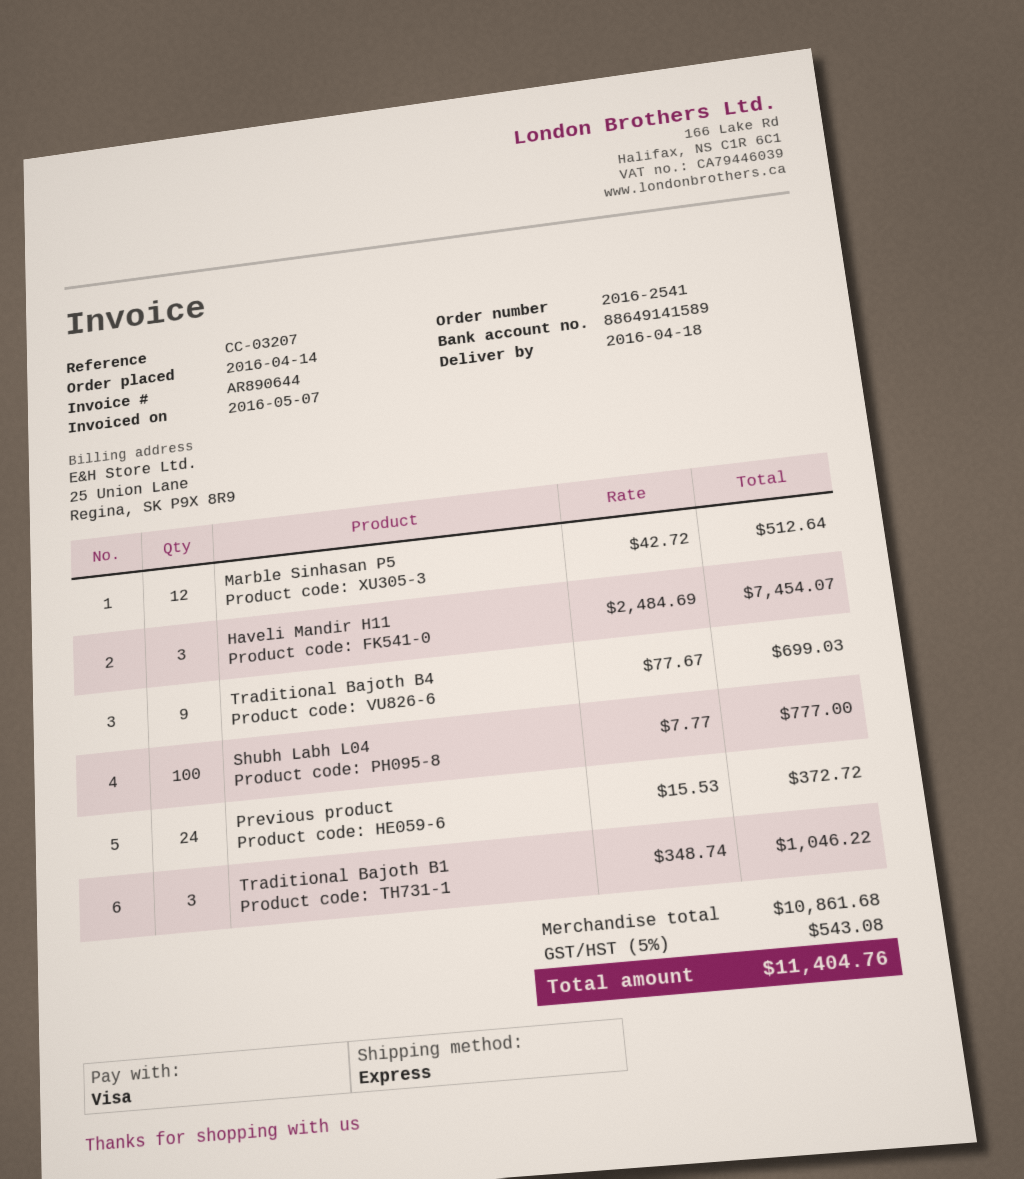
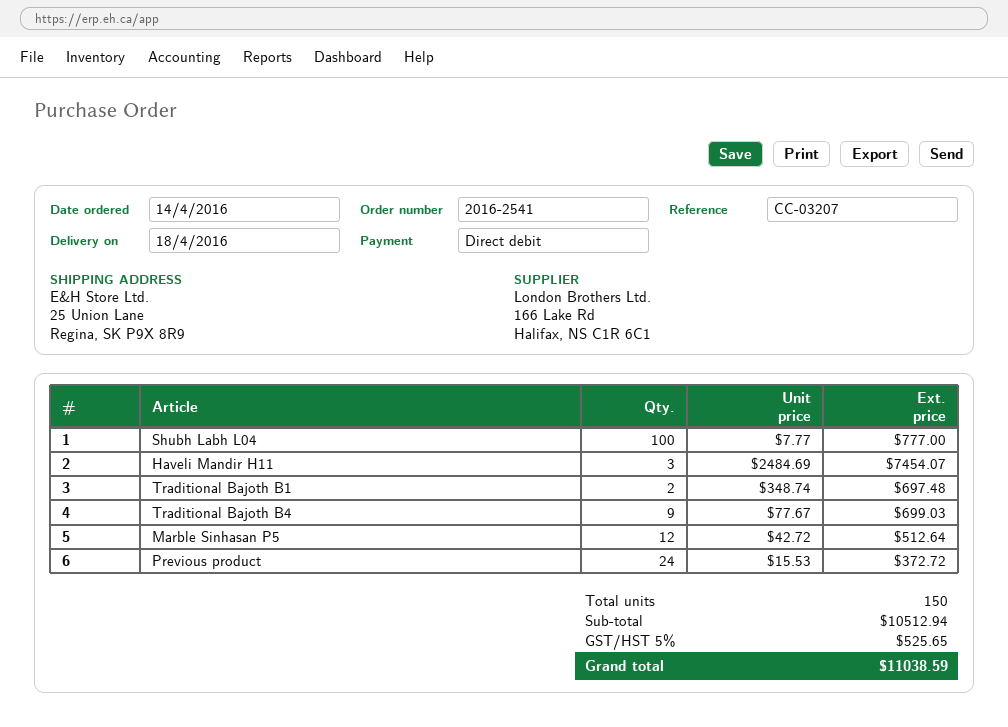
payment method: Visa -> direct debit
Traditional Bajoth B1: 3 x 348.74 = 1046.22 -> 2 x 348.74 = 697.48
subtotal: 10861.68 -> 10512.94
tax: 5% = 543.08 -> 5% = 525.65
total: 11404.76 -> 11038.59

